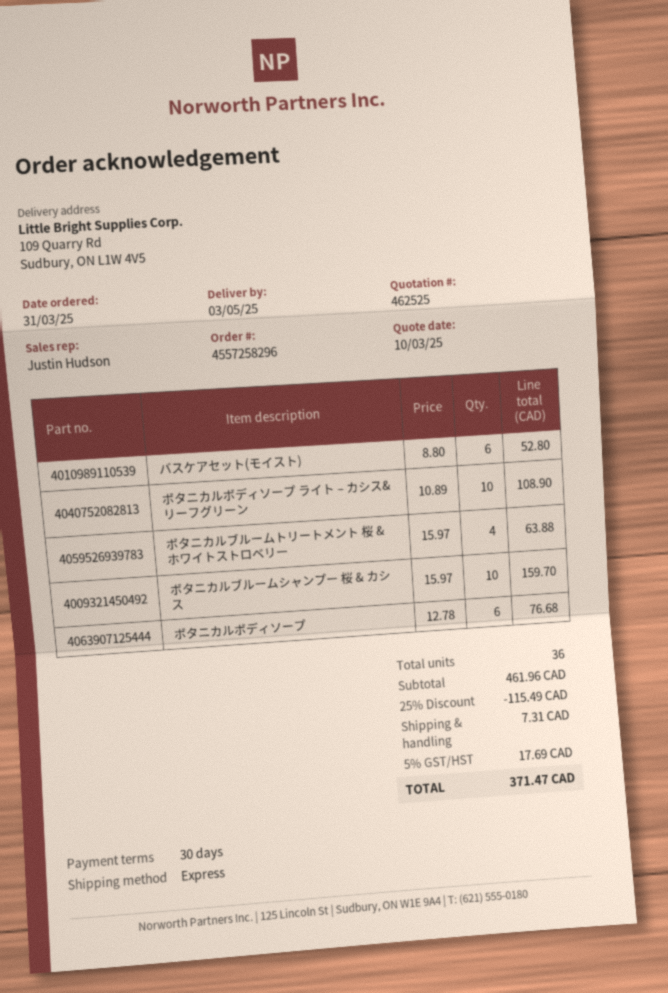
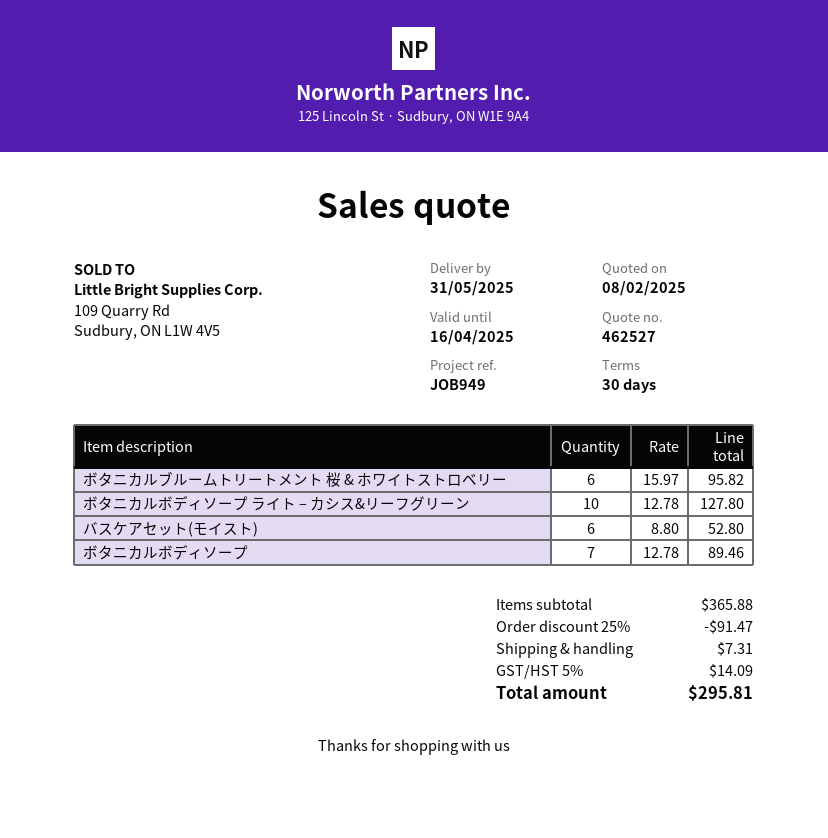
quote number: 462525 -> 462527
quote date: 2025-03-10 -> 2025-02-08
delivery date: 2025-05-03 -> 2025-05-31
ボタニカルボディソープ ライト – カシス&リーフグリーン: 10 x 10.89 = 108.90 -> 10 x 12.78 = 127.80
ボタニカルブルームトリートメント 桜 & ホワイトストロベリー: 4 x 15.97 = 63.88 -> 6 x 15.97 = 95.82
ボタニカルブルームシャンプー 桜 & カシス: 10 x 15.97 = 159.70 -> none
ボタニカルボディソープ: 6 x 12.78 = 76.68 -> 7 x 12.78 = 89.46
subtotal: 461.96 -> 365.88
discount: 25% = 115.49 -> 25% = 91.47
tax: 5% = 17.69 -> 5% = 14.09
total: 371.47 -> 295.81

